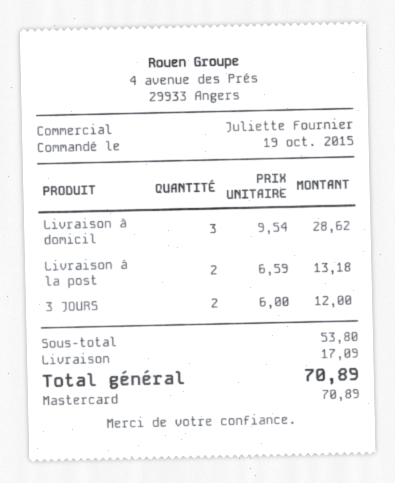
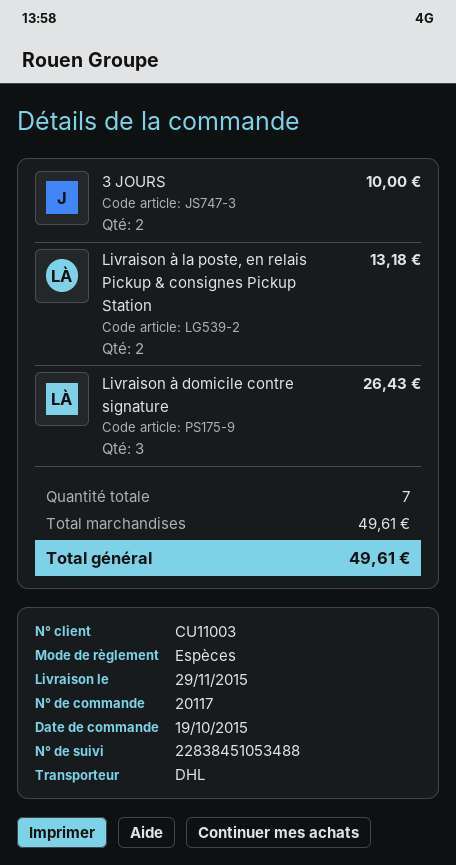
payment method: Mastercard -> cash
Livraison à domicil: 3 for 28.62 -> 3 for 26.43
3 JOURS: 2 for 12.00 -> 2 for 10.00
subtotal: 53.80 -> 49.61
shipping: 17.09 -> none
total: 70.89 -> 49.61

